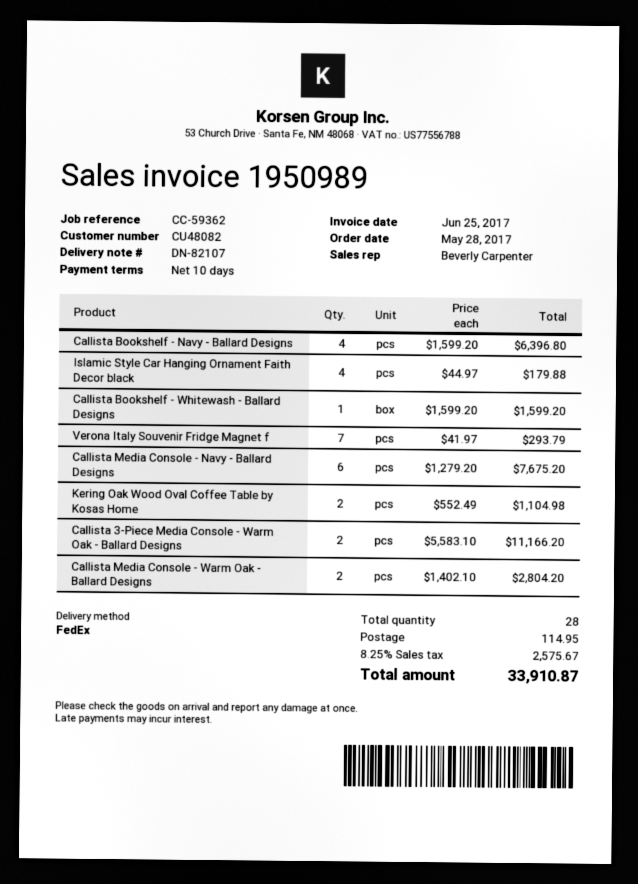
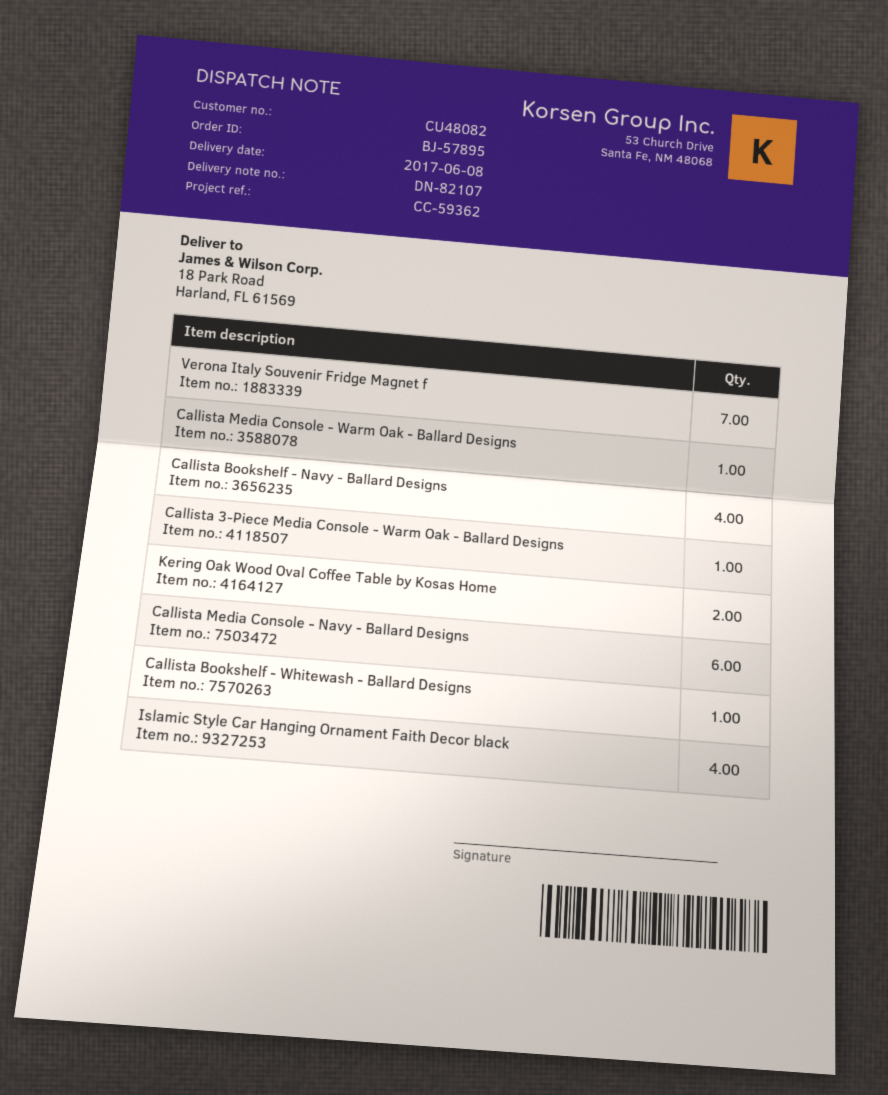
Callista 3-Piece Media Console - Warm Oak - Ballard Designs: 2 -> 1
Callista Media Console - Warm Oak - Ballard Designs: 2 -> 1

